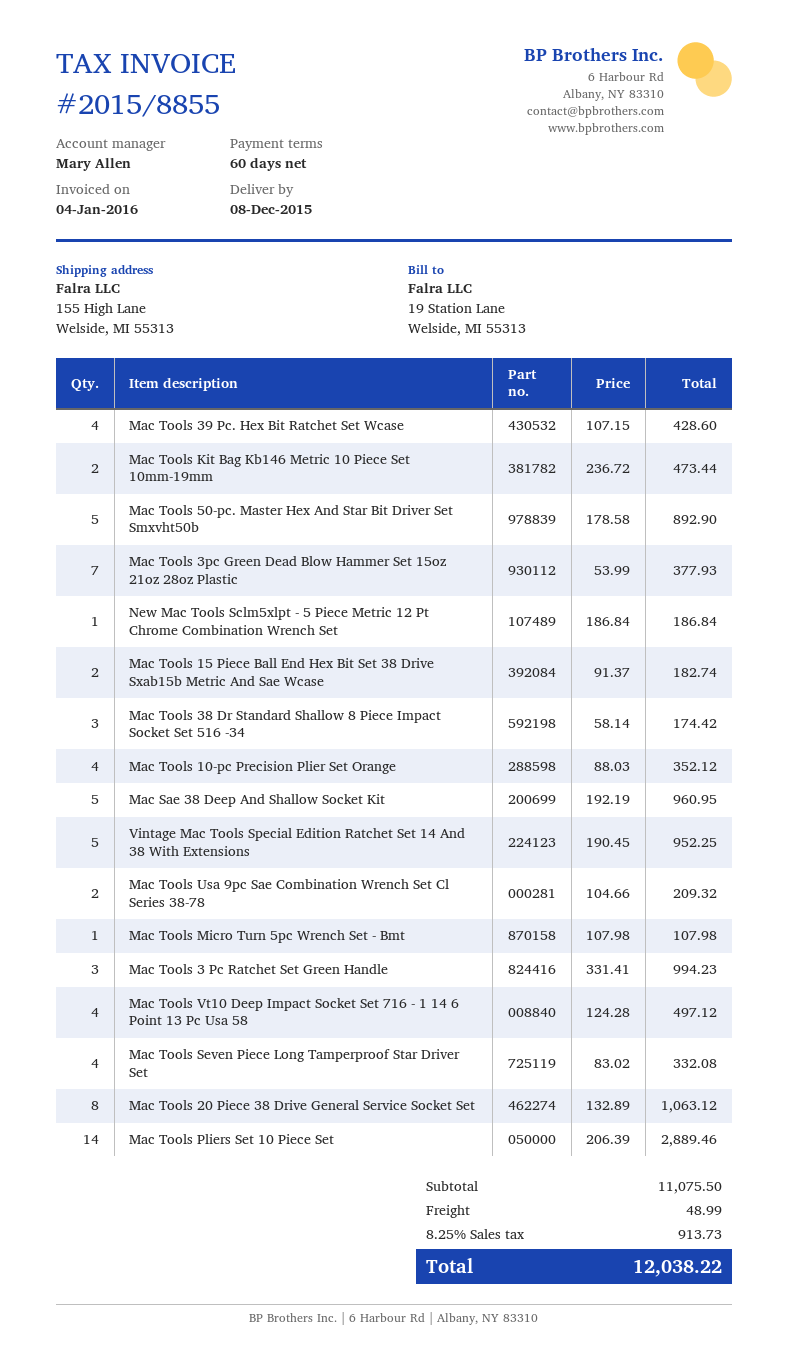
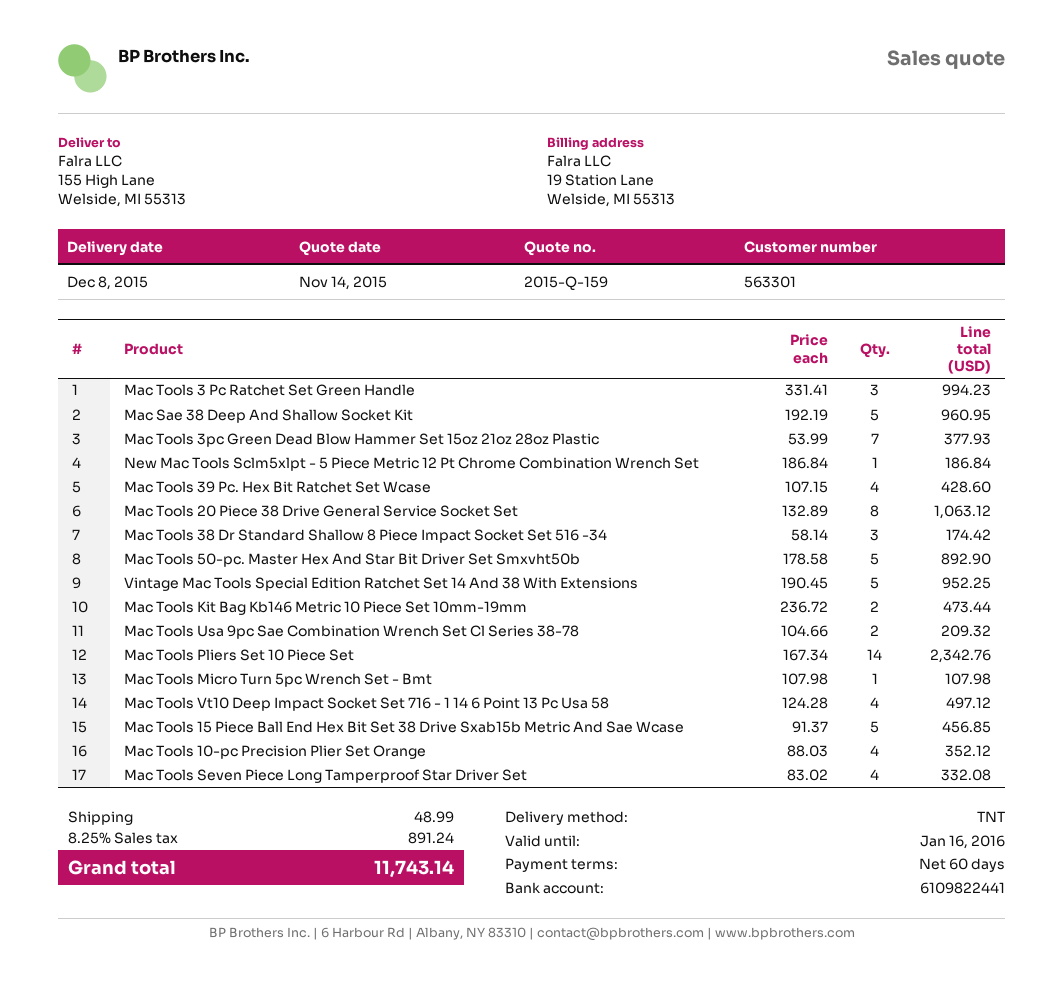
Mac Tools 15 Piece Ball End Hex Bit Set 38 Drive Sxab15b Metric And Sae Wcase: 2 x 91.37 = 182.74 -> 5 x 91.37 = 456.85
Mac Tools Pliers Set 10 Piece Set: 14 x 206.39 = 2889.46 -> 14 x 167.34 = 2342.76
tax: 8.25% = 913.73 -> 8.25% = 891.24
total: 12038.22 -> 11743.14

